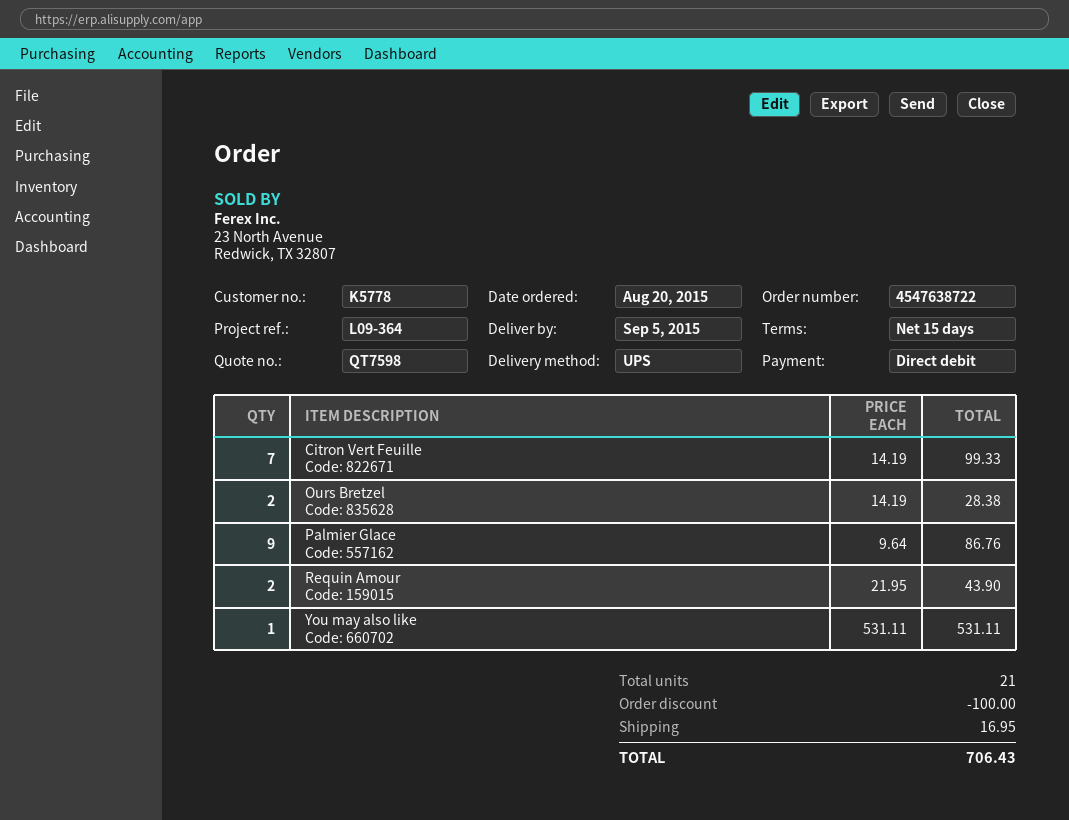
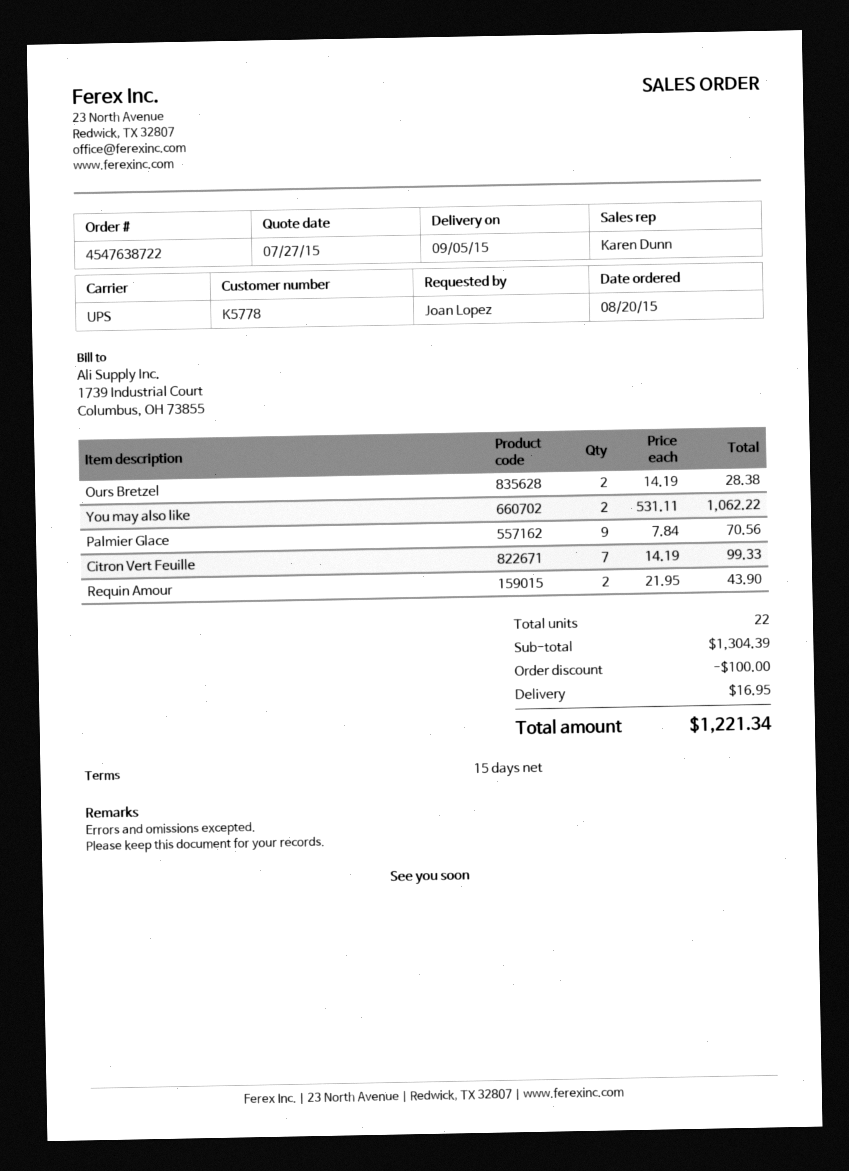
Palmier Glace: 9 x 9.64 = 86.76 -> 9 x 7.84 = 70.56
You may also like: 1 x 531.11 = 531.11 -> 2 x 531.11 = 1062.22
total quantity: 21 -> 22
total: 706.43 -> 1221.34

